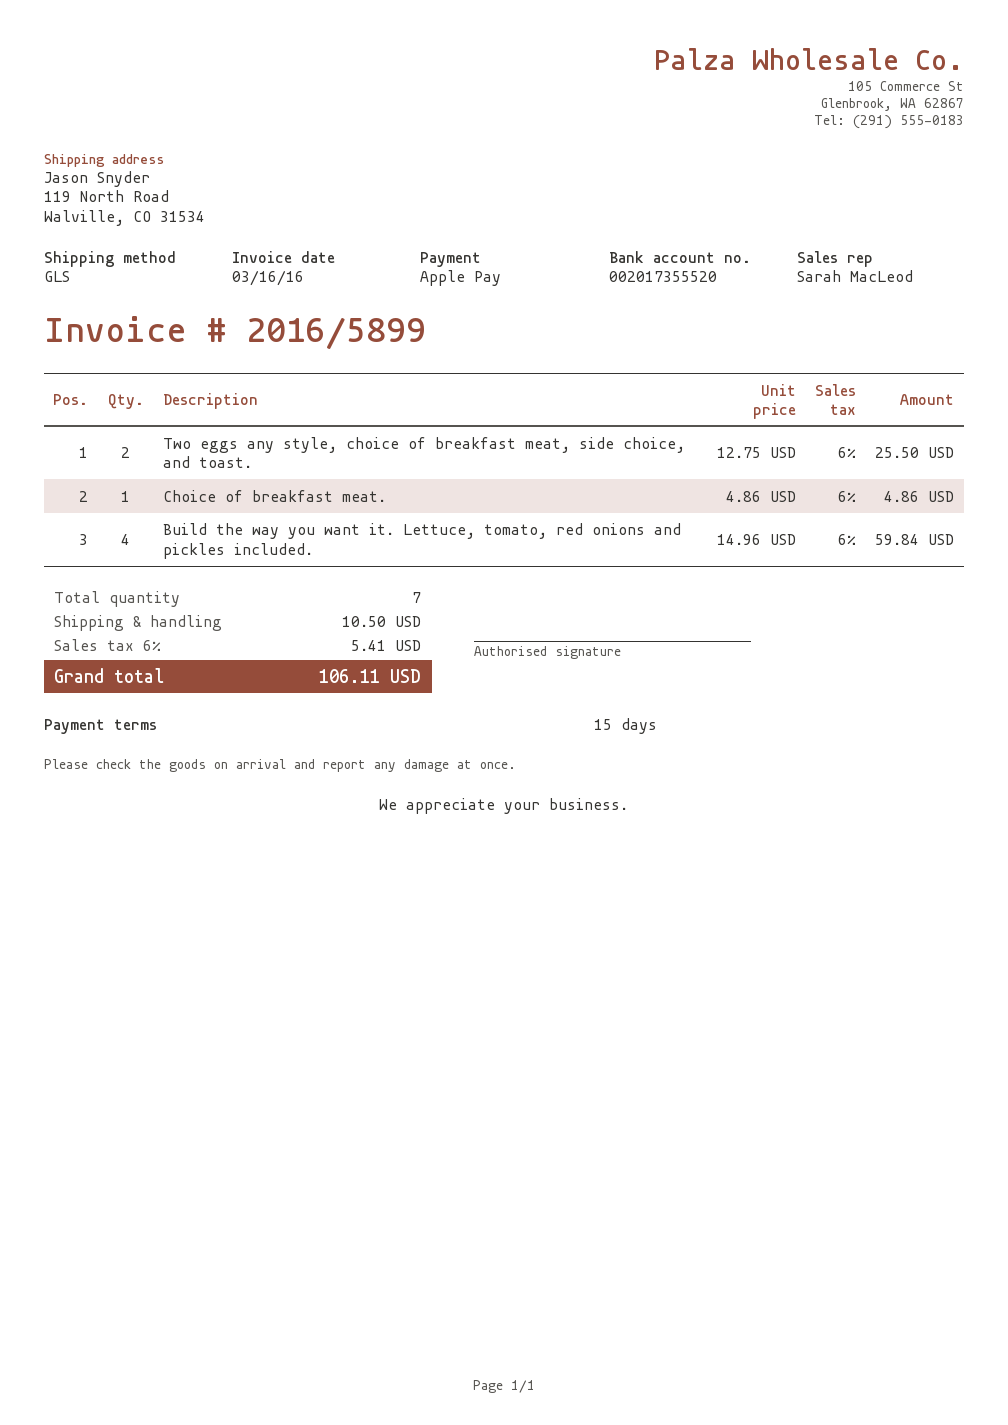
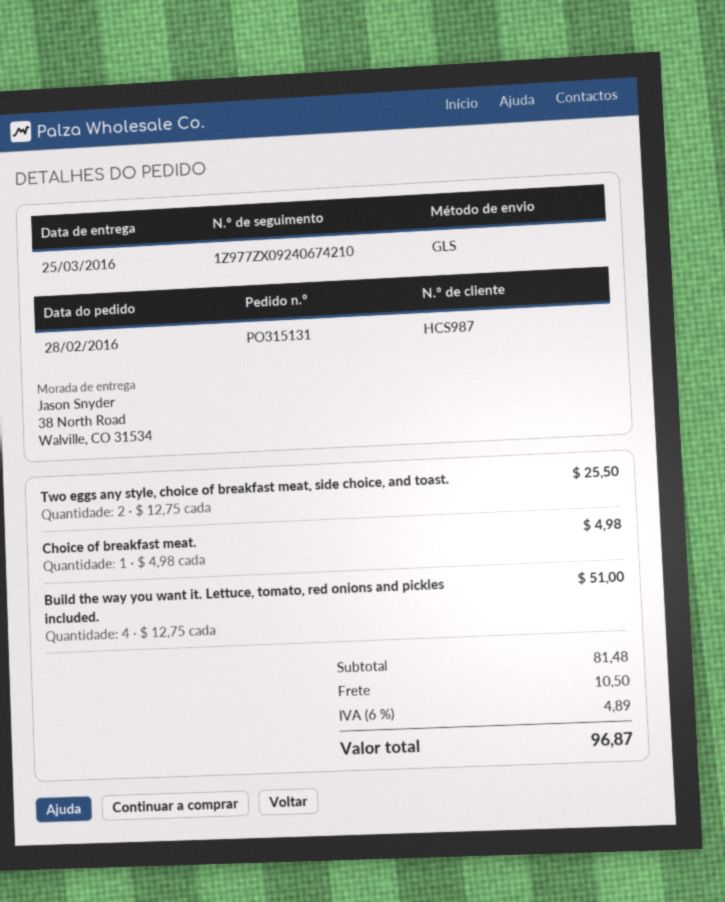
ship to: 119 North Road, Walville, CO 31534 -> 38 North Road, Walville, CO 31534
Choice of breakfast meat.: 1 x 4.86 = 4.86 -> 1 x 4.98 = 4.98
Build the way you want it. Lettuce, tomato, red onions and pickles included.: 4 x 14.96 = 59.84 -> 4 x 12.75 = 51.00
tax: 6% = 5.41 -> 6% = 4.89
total: 106.11 -> 96.87

